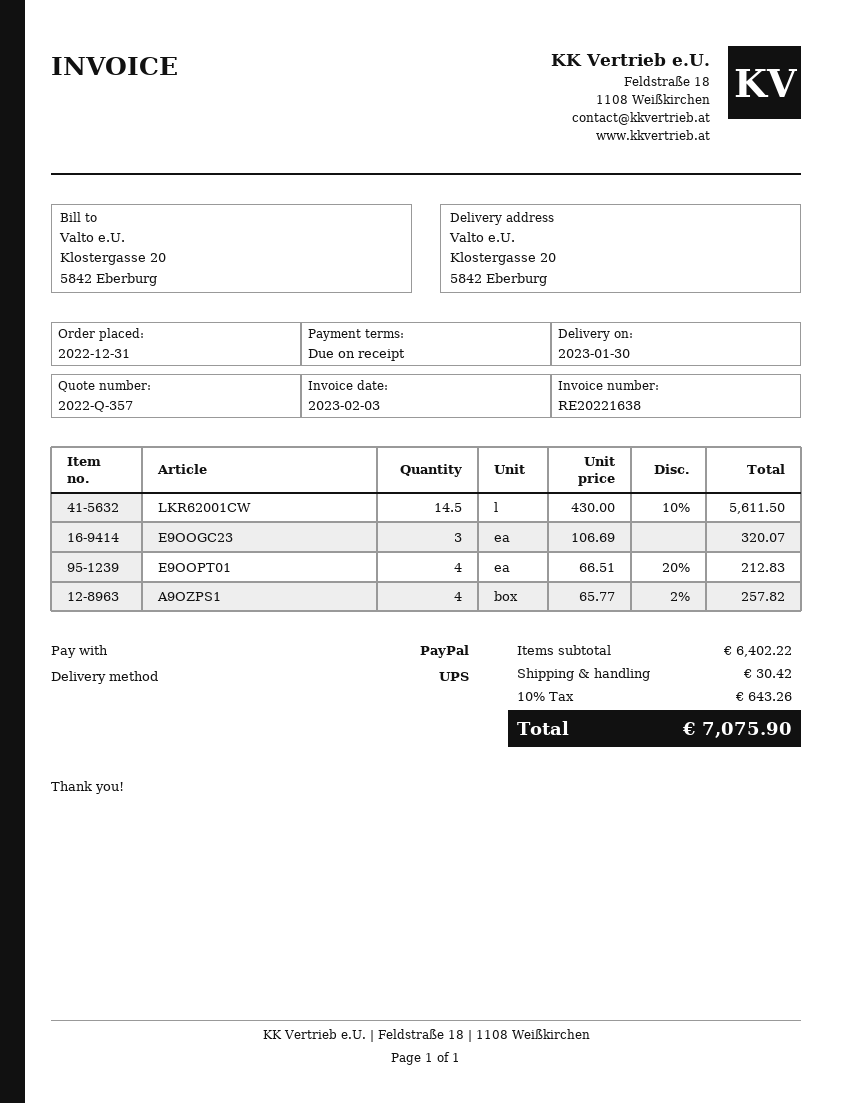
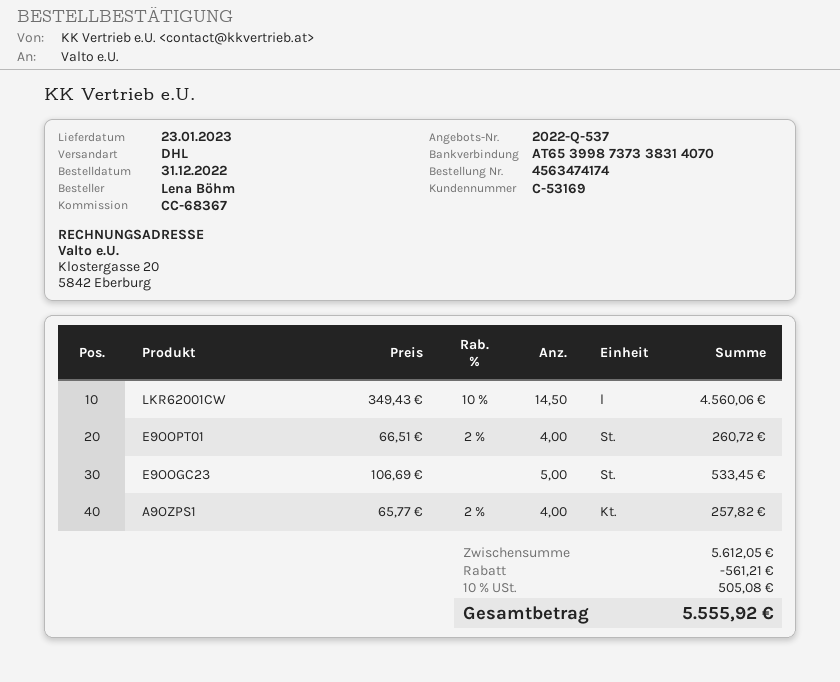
quote number: 2022-Q-357 -> 2022-Q-537
delivery date: 2023-01-30 -> 2023-01-23
shipping method: UPS -> DHL
LKR62001CW: 14.5 x 430.00 - 10% = 5611.50 -> 14.5 x 349.43 - 10% = 4560.06
E9OOGC23: 3 x 106.69 = 320.07 -> 5 x 106.69 = 533.45
E9OOPT01: 4 x 66.51 - 20% = 212.83 -> 4 x 66.51 - 2% = 260.72
subtotal: 6402.22 -> 5612.05
discount: none -> 561.21
shipping: 30.42 -> none
tax: 10% = 643.26 -> 10% = 505.08
total: 7075.90 -> 5555.92

